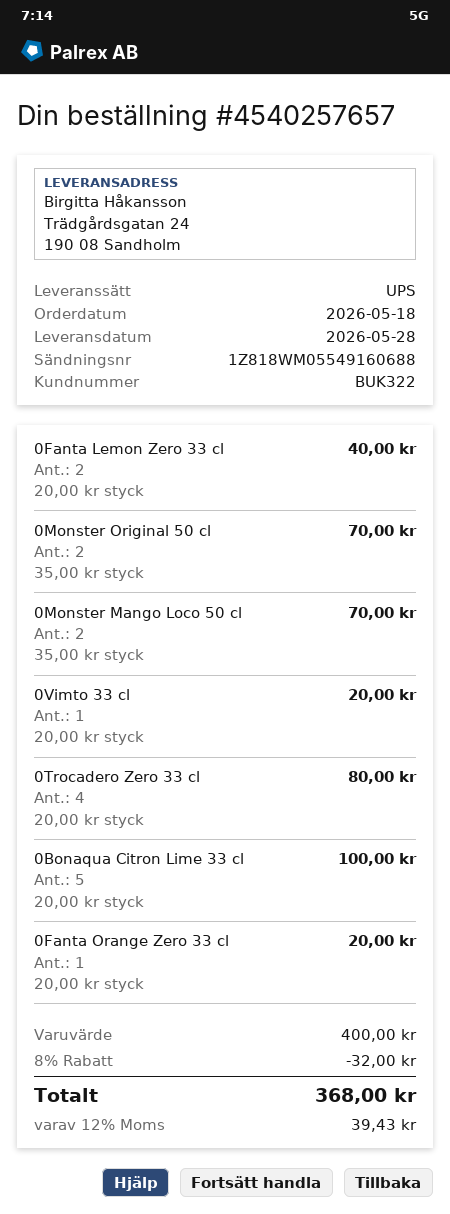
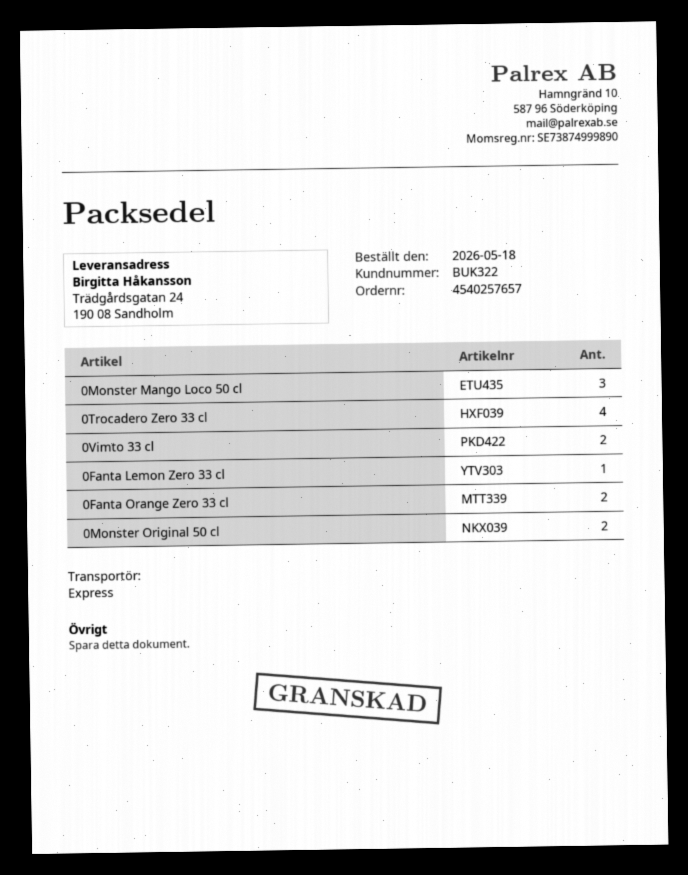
shipping method: UPS -> express
0Fanta Lemon Zero 33 cl: 2 -> 1
0Monster Mango Loco 50 cl: 2 -> 3
0Vimto 33 cl: 1 -> 2
0Bonaqua Citron Lime 33 cl: 5 -> none
0Fanta Orange Zero 33 cl: 1 -> 2

